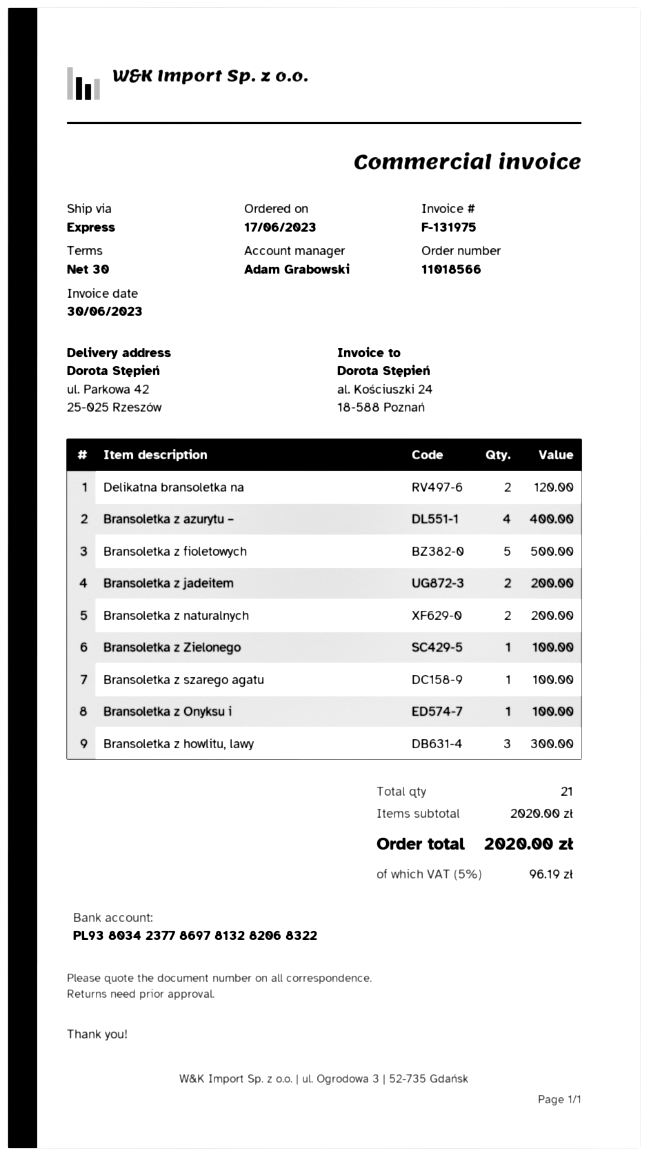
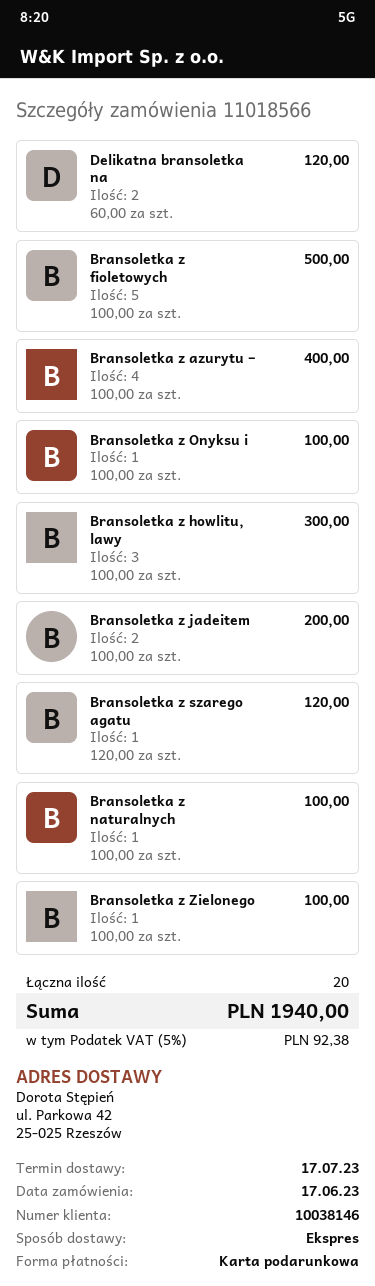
Bransoletka z naturalnych: 2 for 200.00 -> 1 for 100.00
Bransoletka z szarego agatu: 1 for 100.00 -> 1 for 120.00
total quantity: 21 -> 20
tax: 5% = 96.19 -> 5% = 92.38
total: 2020.00 -> 1940.00

